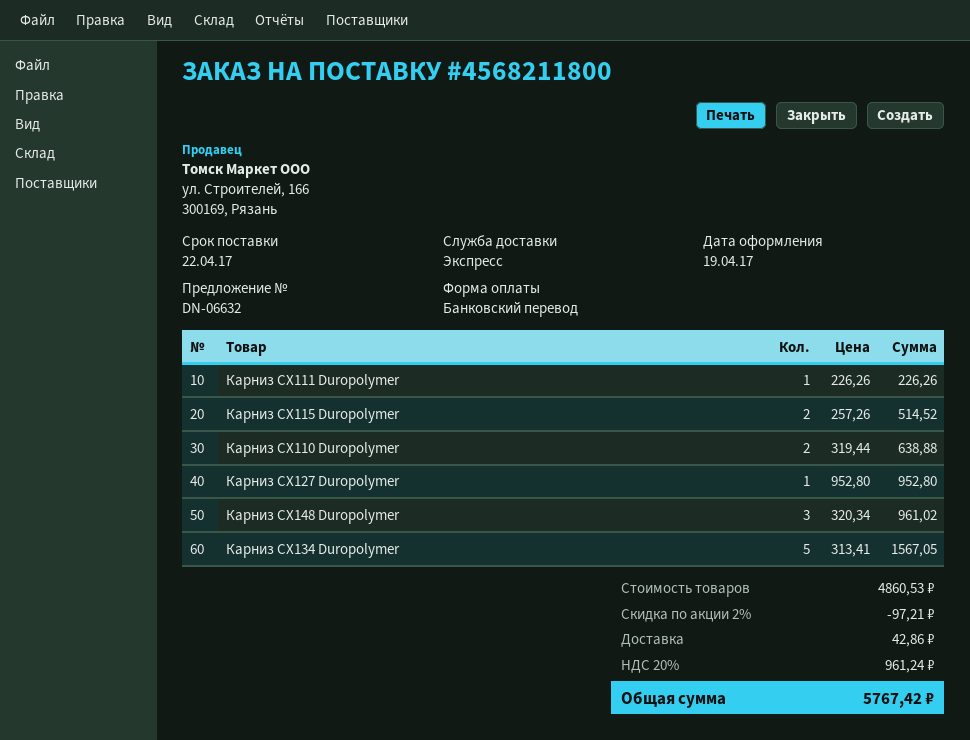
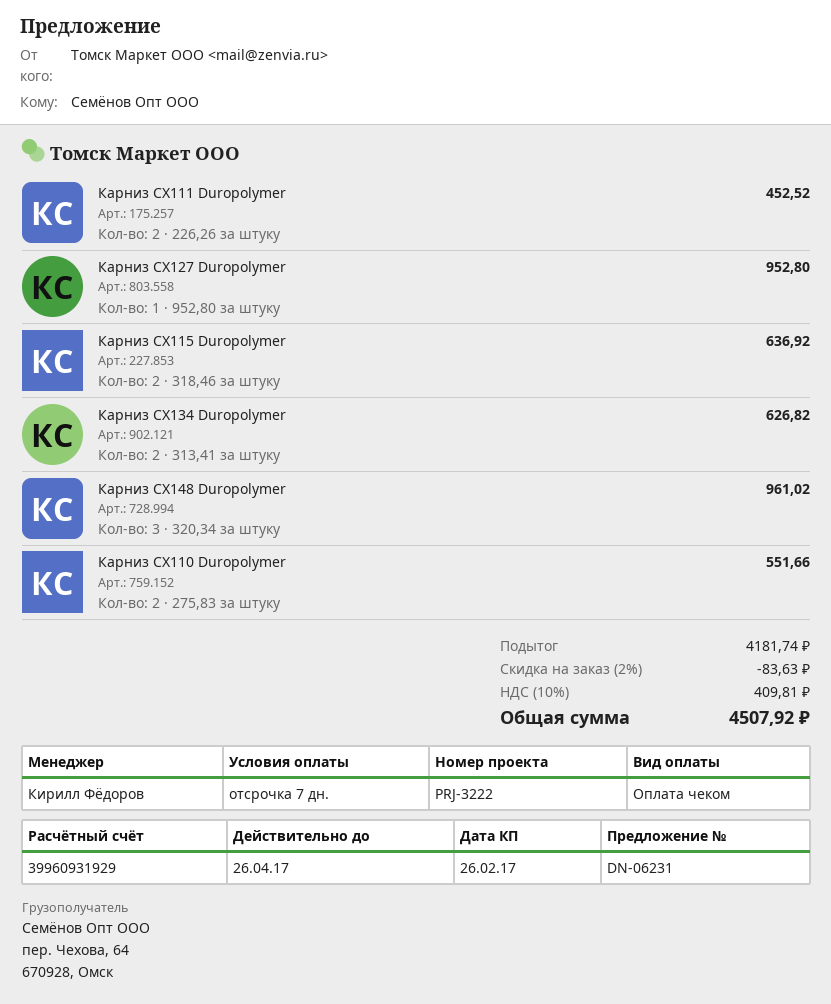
quote number: DN-06632 -> DN-06231
payment method: bank transfer -> cheque
Карниз CX111 Duropolymer: 1 x 226.26 = 226.26 -> 2 x 226.26 = 452.52
Карниз CX115 Duropolymer: 2 x 257.26 = 514.52 -> 2 x 318.46 = 636.92
Карниз CX110 Duropolymer: 2 x 319.44 = 638.88 -> 2 x 275.83 = 551.66
Карниз CX134 Duropolymer: 5 x 313.41 = 1567.05 -> 2 x 313.41 = 626.82
subtotal: 4860.53 -> 4181.74
discount: 2% = 97.21 -> 2% = 83.63
shipping: 42.86 -> none
tax: 20% = 961.24 -> 10% = 409.81
total: 5767.42 -> 4507.92

